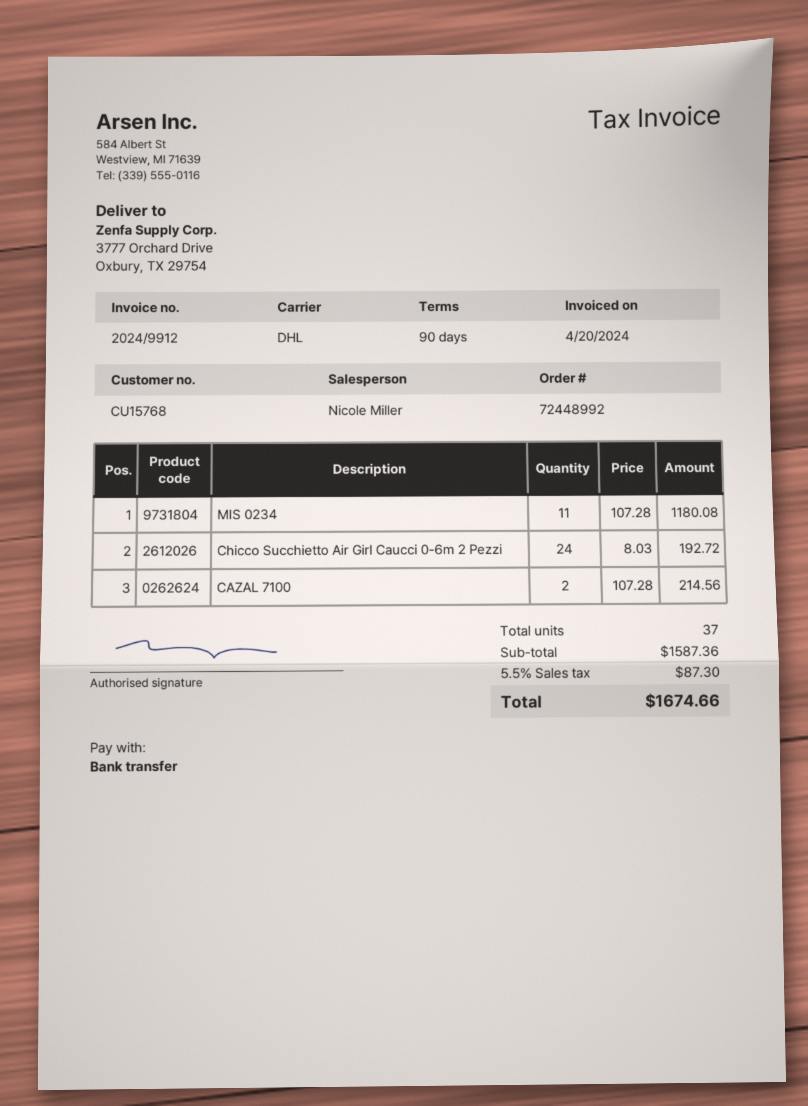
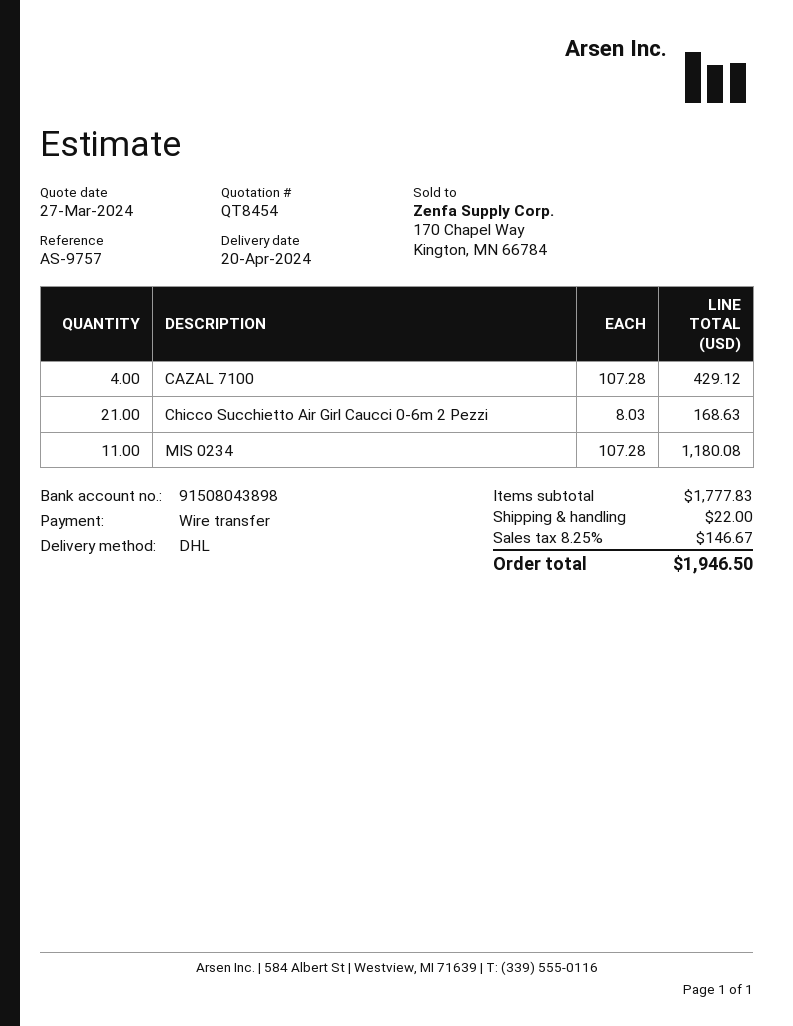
Chicco Succhietto Air Girl Caucci 0-6m 2 Pezzi: 24 x 8.03 = 192.72 -> 21 x 8.03 = 168.63
CAZAL 7100: 2 x 107.28 = 214.56 -> 4 x 107.28 = 429.12
subtotal: 1587.36 -> 1777.83
shipping: none -> 22.00
tax: 5.5% = 87.30 -> 8.25% = 146.67
total: 1674.66 -> 1946.50

